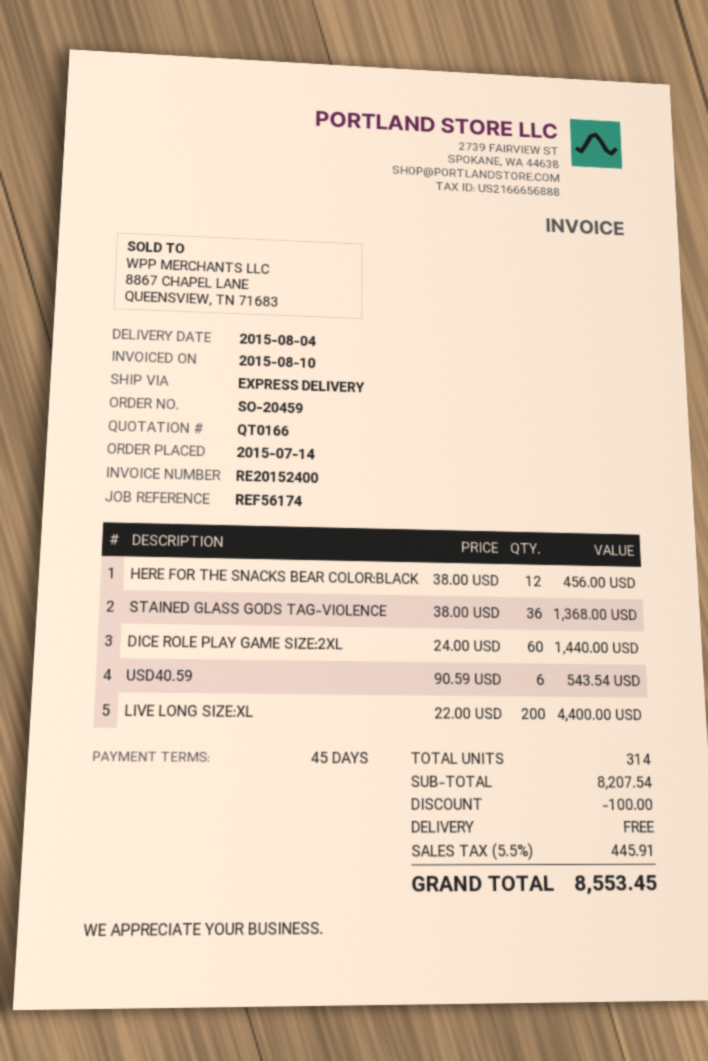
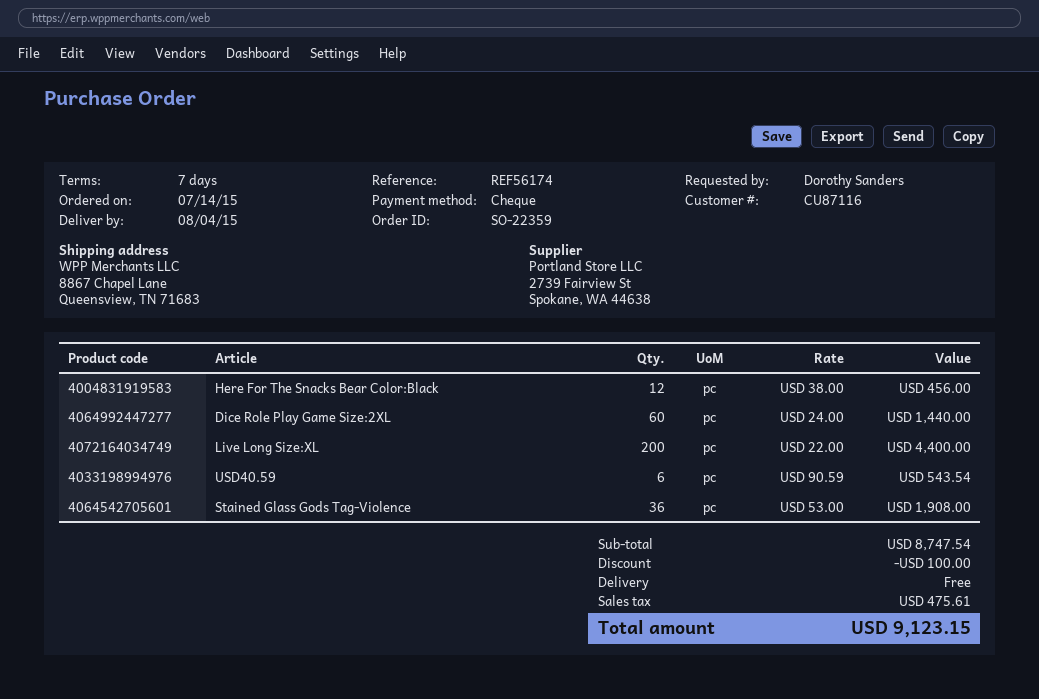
order number: SO-20459 -> SO-22359
payment terms: 45 days -> 7 days
STAINED GLASS GODS TAG-VIOLENCE: 36 x 38.00 = 1368.00 -> 36 x 53.00 = 1908.00
subtotal: 8207.54 -> 8747.54
tax: 445.91 -> 475.61
total: 8553.45 -> 9123.15

